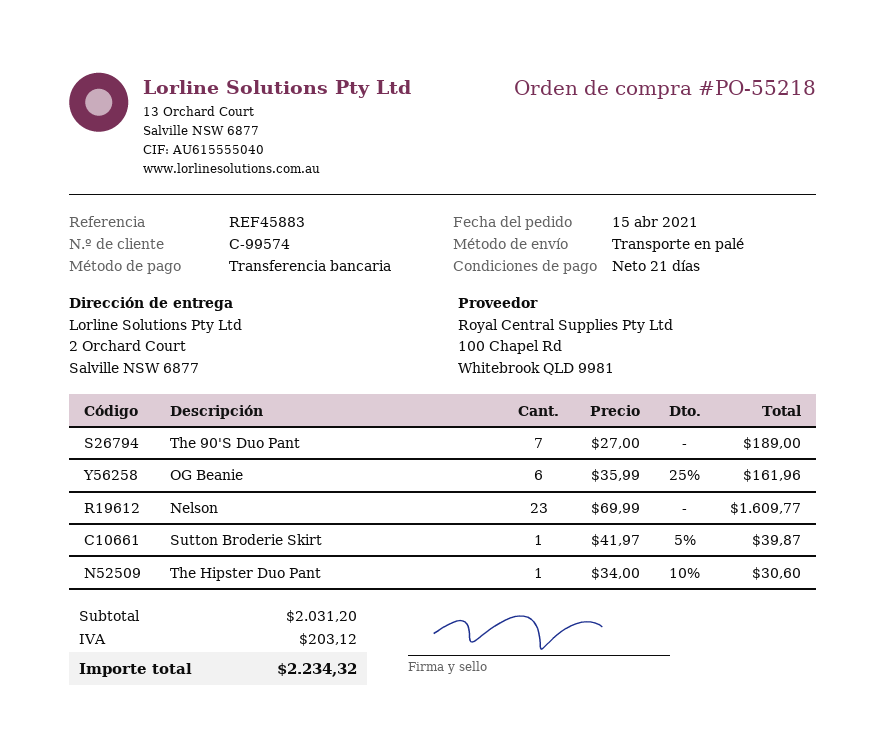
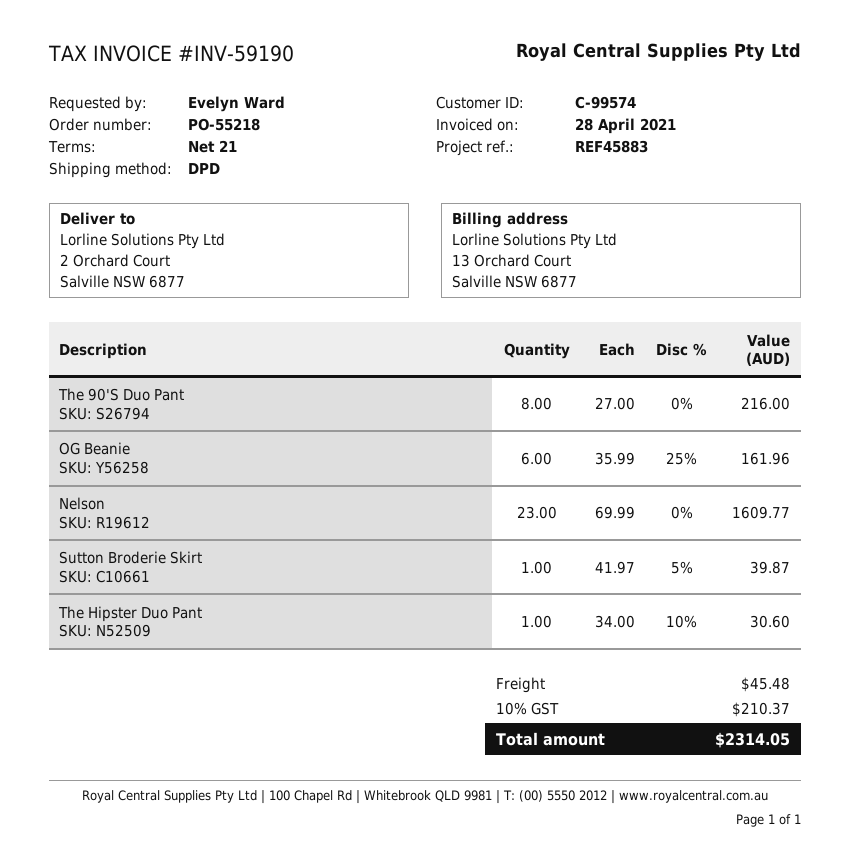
shipping method: pallet freight -> DPD
The 90'S Duo Pant: 7 x 27.00 = 189.00 -> 8 x 27.00 = 216.00
shipping: none -> 45.48
tax: 203.12 -> 210.37
total: 2234.32 -> 2314.05

